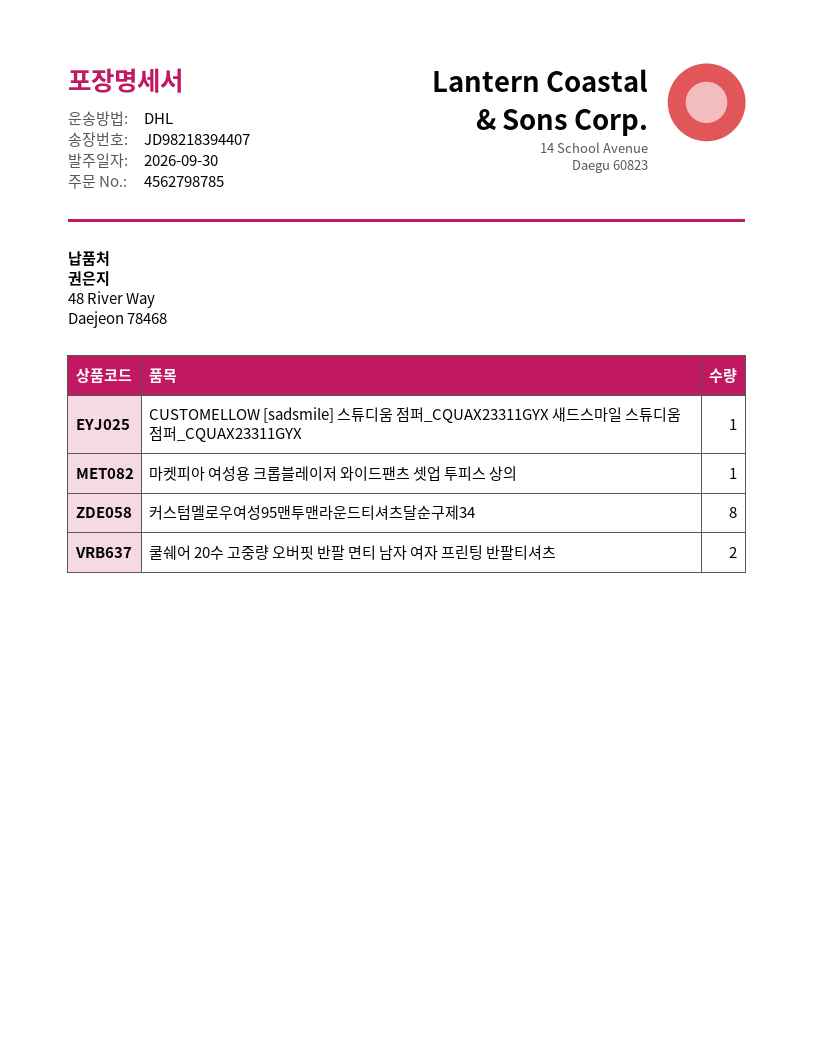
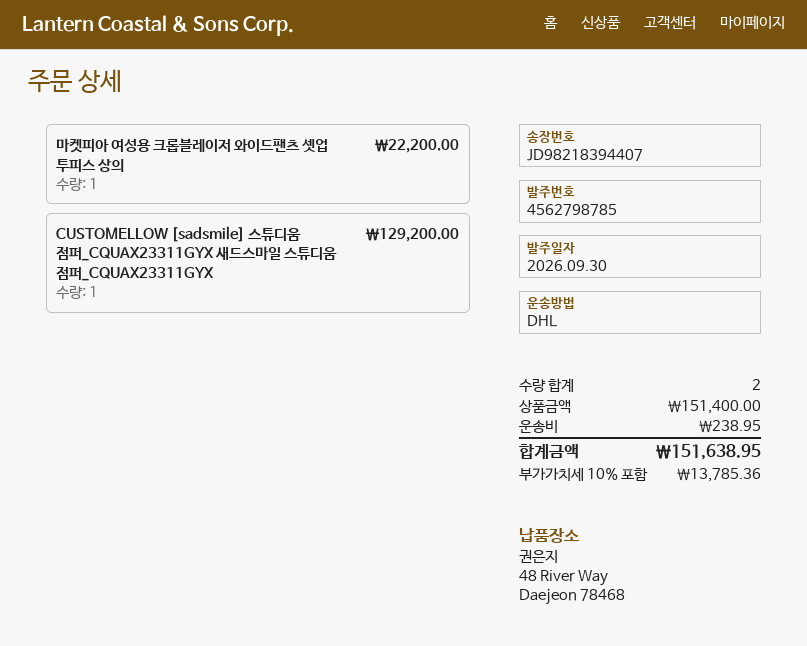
커스텀멜로우여성95맨투맨라운드티셔츠달순구제34: 8 -> none
쿨쉐어 20수 고중량 오버핏 반팔 면티 남자 여자 프린팅 반팔티셔츠: 2 -> none

